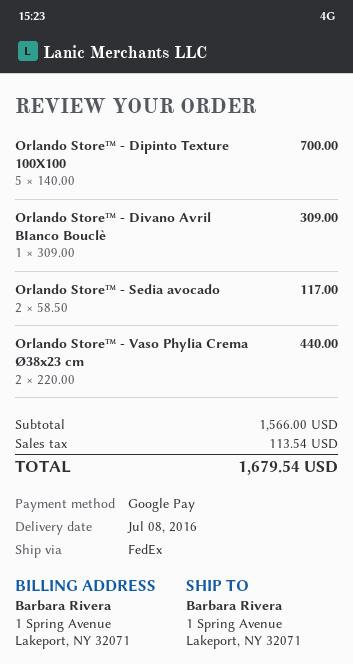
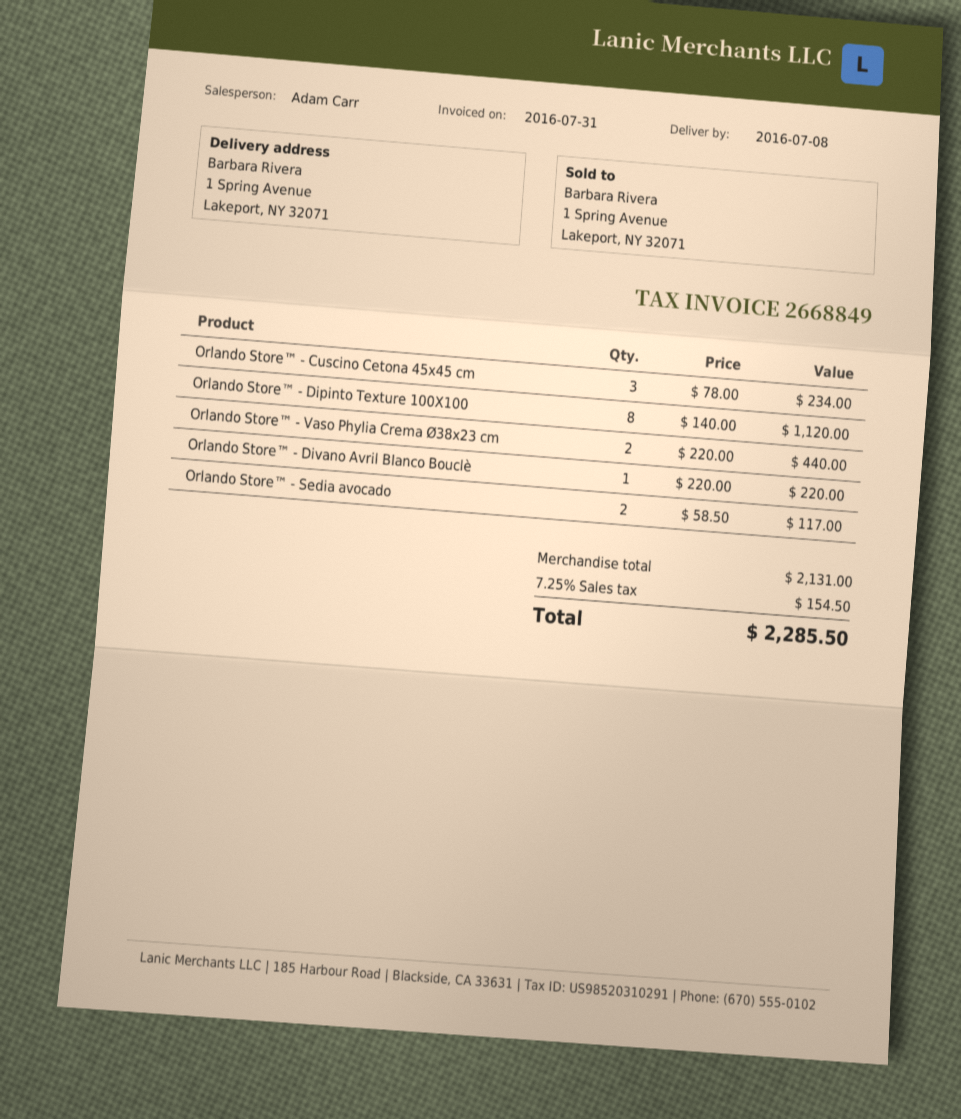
Orlando Store™ - Dipinto Texture 100X100: 5 x 140.00 = 700.00 -> 8 x 140.00 = 1120.00
Orlando Store™ - Divano Avril BIanco Bouclè: 1 x 309.00 = 309.00 -> 1 x 220.00 = 220.00
Orlando Store™ - Cuscino Cetona 45x45 cm: none -> 3 x 78.00 = 234.00
subtotal: 1566.00 -> 2131.00
tax: 113.54 -> 154.50
total: 1679.54 -> 2285.50

